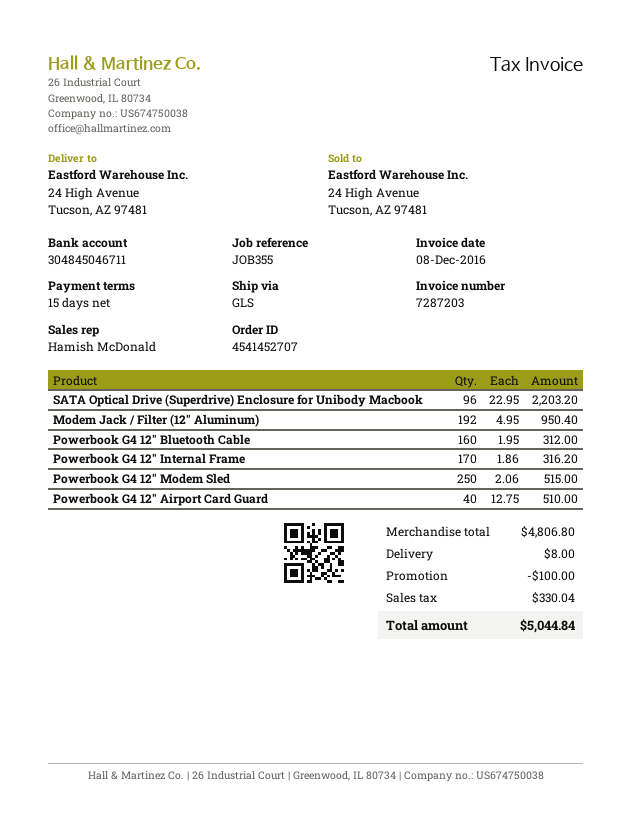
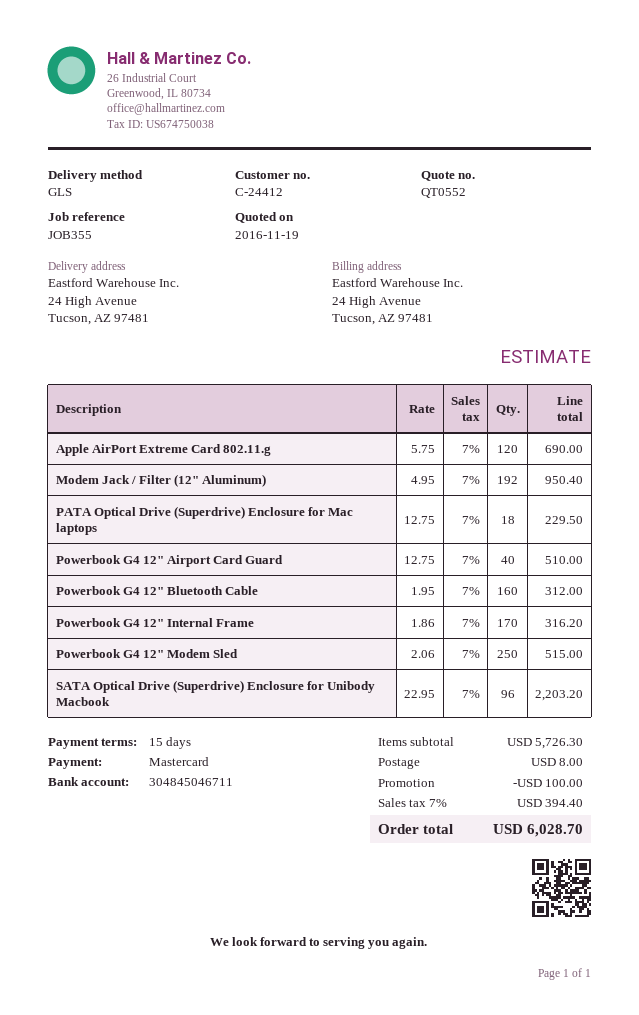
Apple AirPort Extreme Card 802.11.g: none -> 120 x 5.75 = 690.00
PATA Optical Drive (Superdrive) Enclosure for Mac laptops: none -> 18 x 12.75 = 229.50
subtotal: 4806.80 -> 5726.30
tax: 330.04 -> 394.40
total: 5044.84 -> 6028.70

